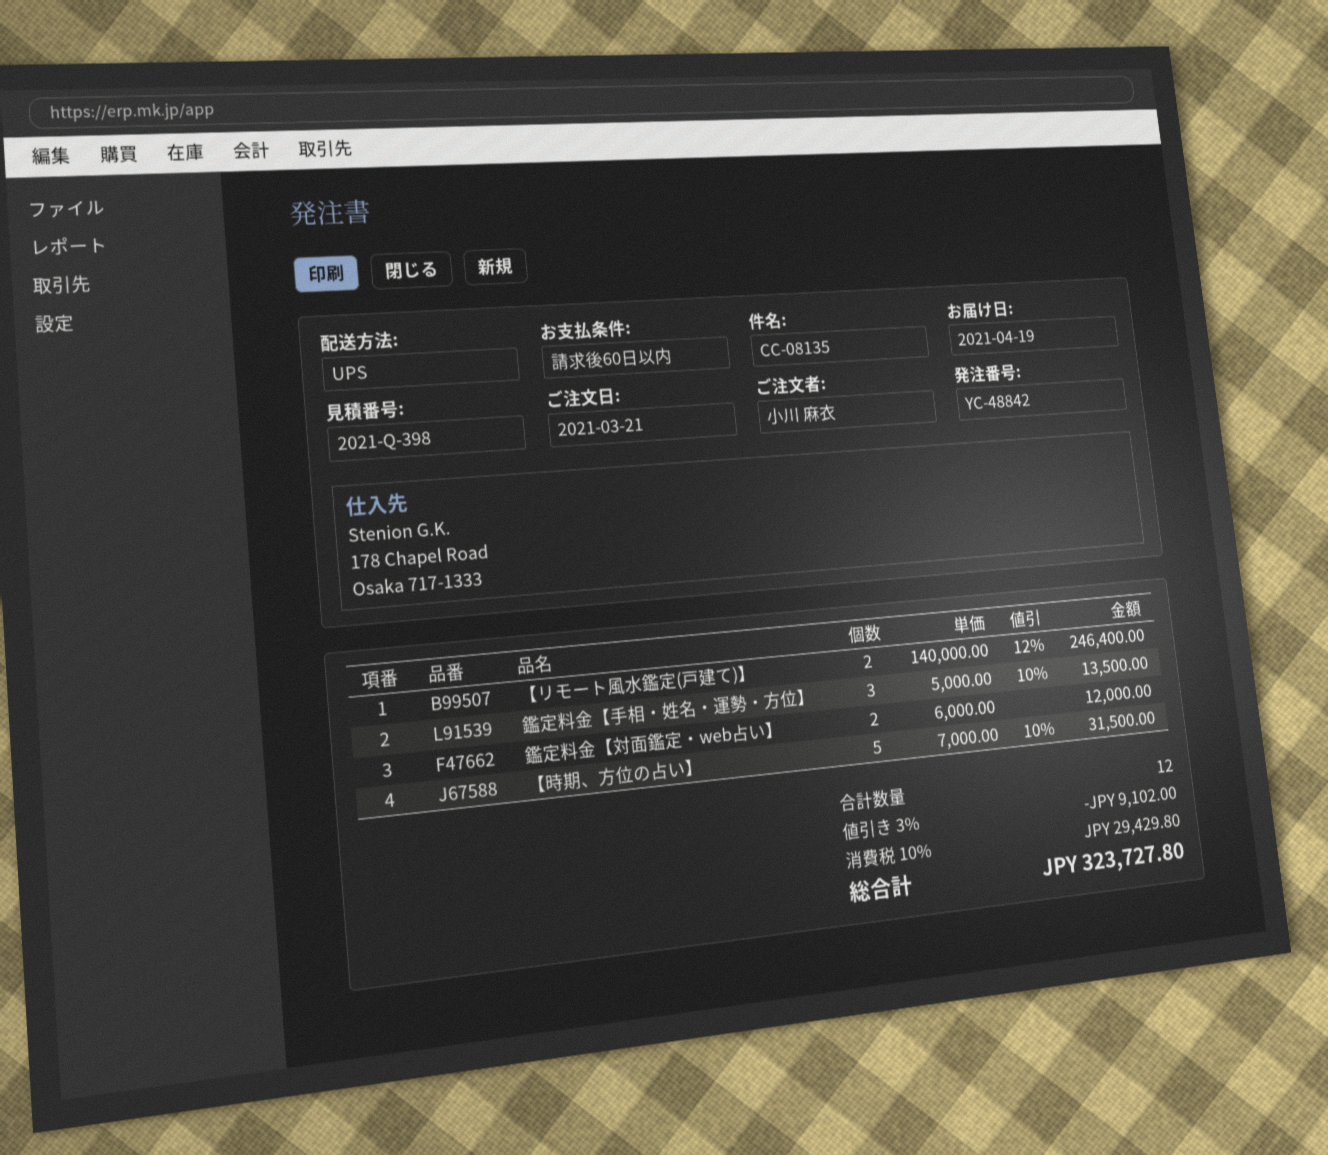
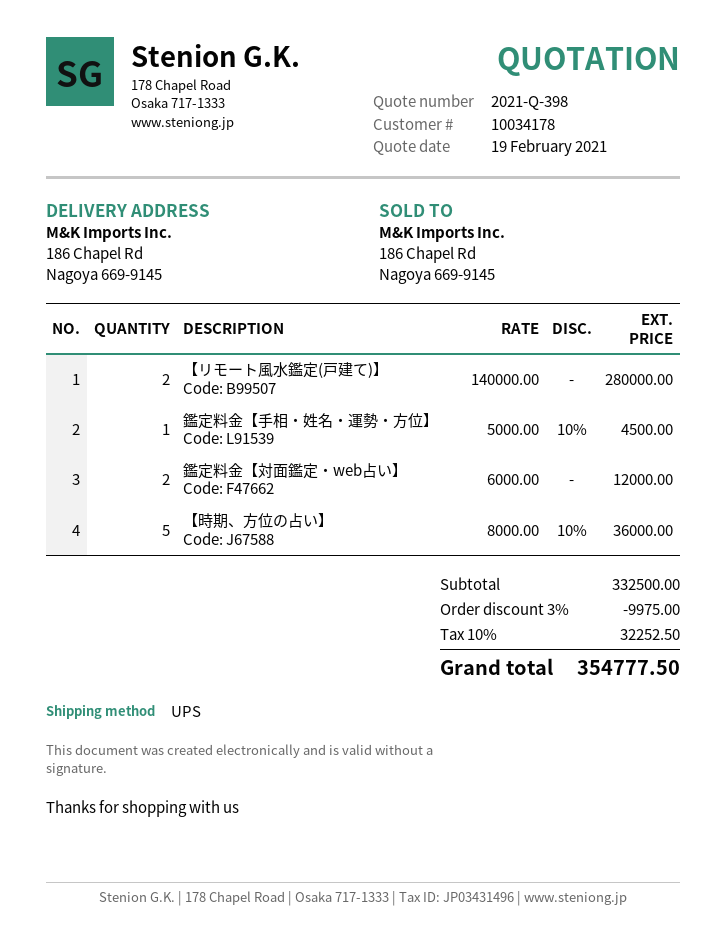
【リモート風水鑑定(戸建て)】: 2 x 140000.00 - 12% = 246400.00 -> 2 x 140000.00 = 280000.00
鑑定料金【手相・姓名・運勢・方位】: 3 x 5000.00 - 10% = 13500.00 -> 1 x 5000.00 - 10% = 4500.00
【時期、方位の占い】: 5 x 7000.00 - 10% = 31500.00 -> 5 x 8000.00 - 10% = 36000.00
discount: 3% = 9102.00 -> 3% = 9975.00
tax: 10% = 29429.80 -> 10% = 32252.50
total: 323727.80 -> 354777.50

